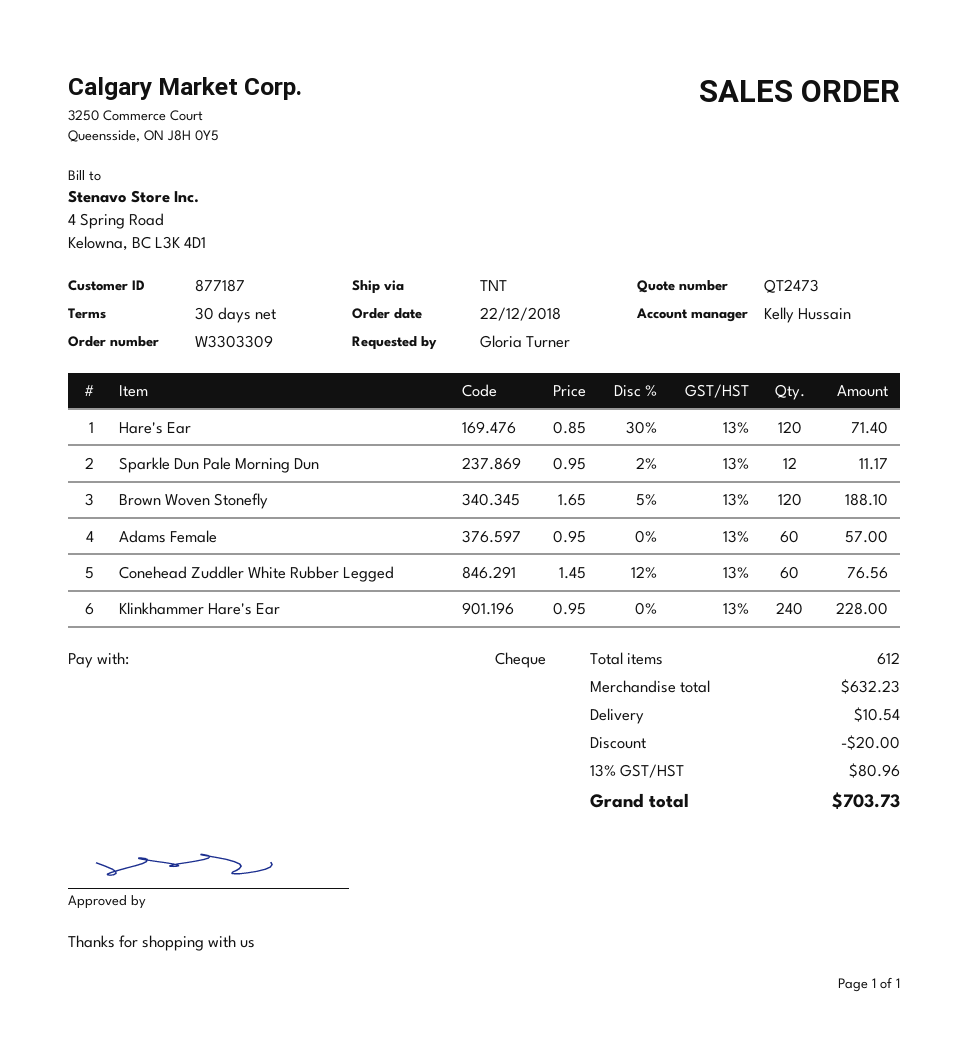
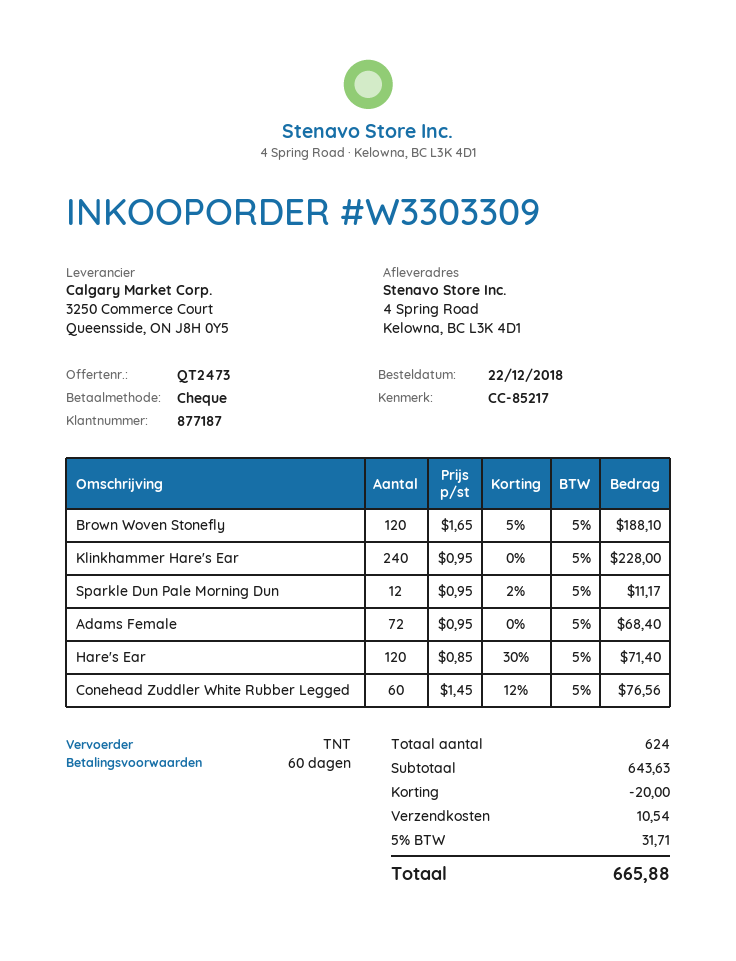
payment terms: 30 days -> 60 days
Adams Female: 60 x 0.95 = 57.00 -> 72 x 0.95 = 68.40
total quantity: 612 -> 624
subtotal: 632.23 -> 643.63
tax: 13% = 80.96 -> 5% = 31.71
total: 703.73 -> 665.88

